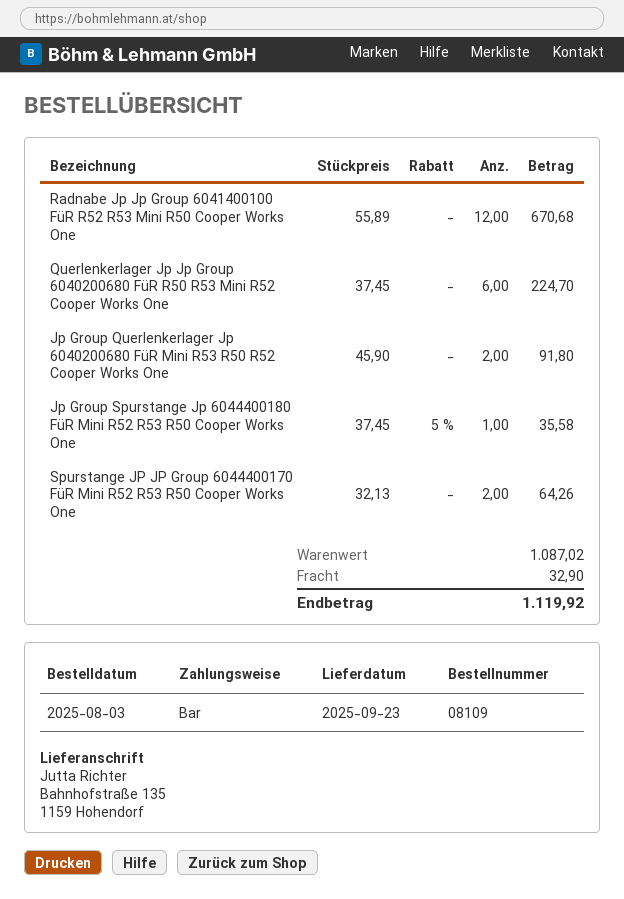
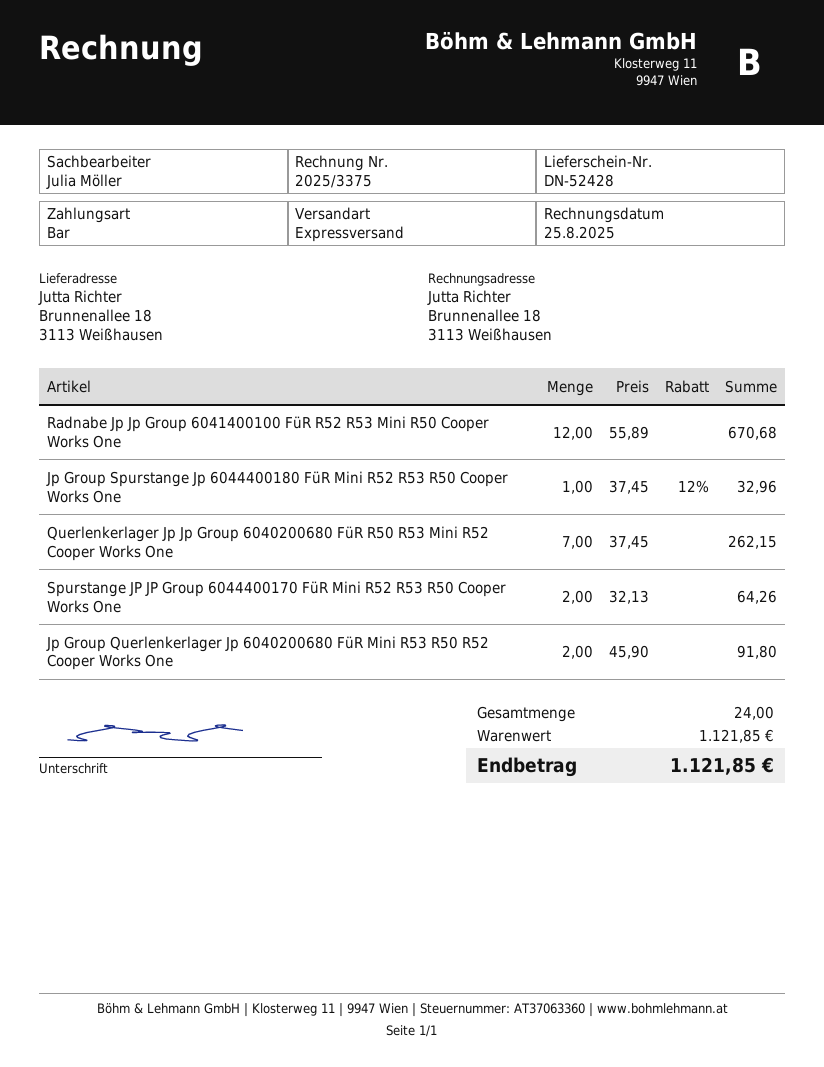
ship to: Bahnhofstraße 135, 1159 Hohendorf -> Brunnenallee 18, 3113 Weißhausen
Querlenkerlager Jp Jp Group 6040200680 FüR R50 R53 Mini R52 Cooper Works One: 6 x 37.45 = 224.70 -> 7 x 37.45 = 262.15
Jp Group Spurstange Jp 6044400180 FüR Mini R52 R53 R50 Cooper Works One: 1 x 37.45 - 5% = 35.58 -> 1 x 37.45 - 12% = 32.96
subtotal: 1087.02 -> 1121.85
shipping: 32.90 -> none
total: 1119.92 -> 1121.85

